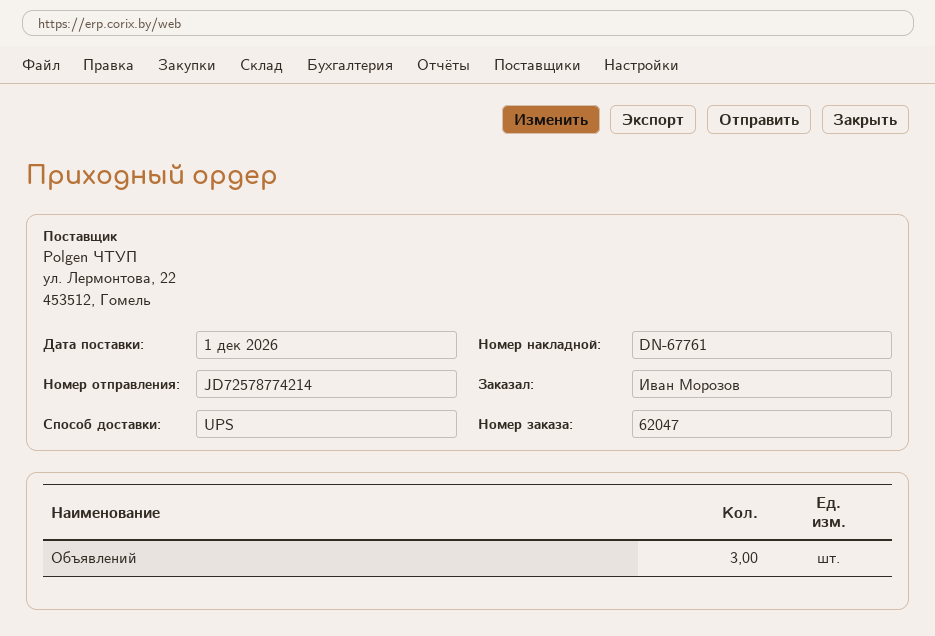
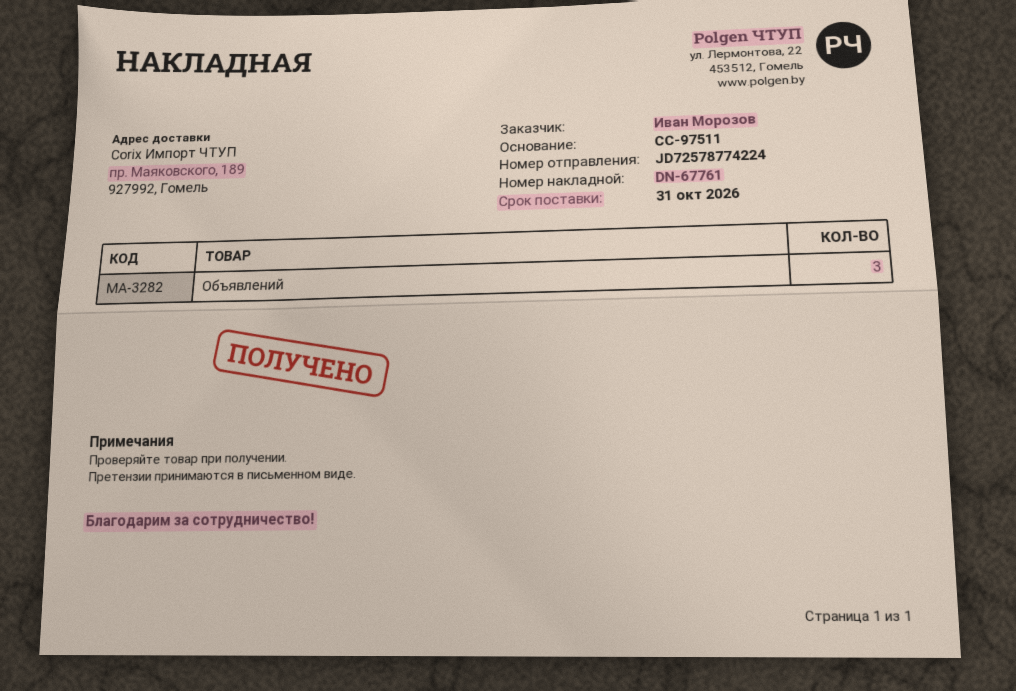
delivery date: 2026-12-01 -> 2026-10-31
tracking number: JD72578774214 -> JD72578774224

